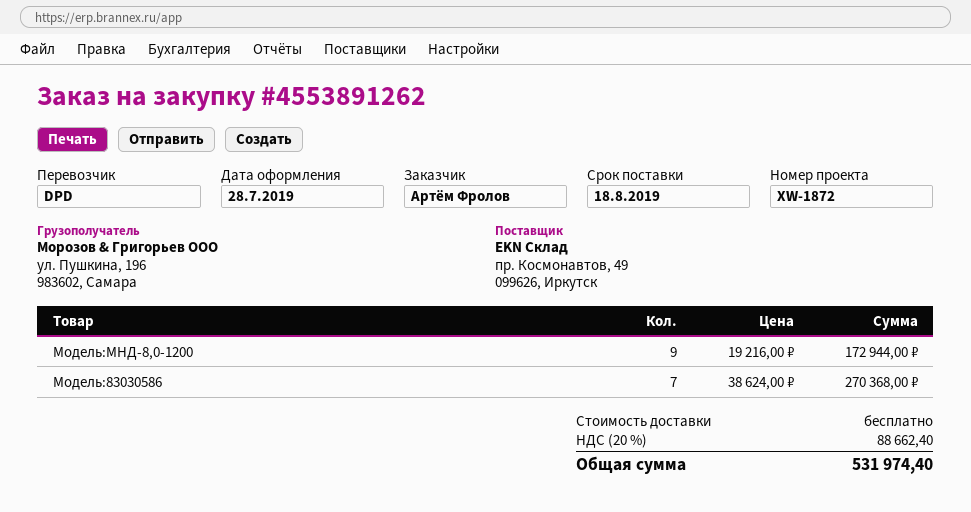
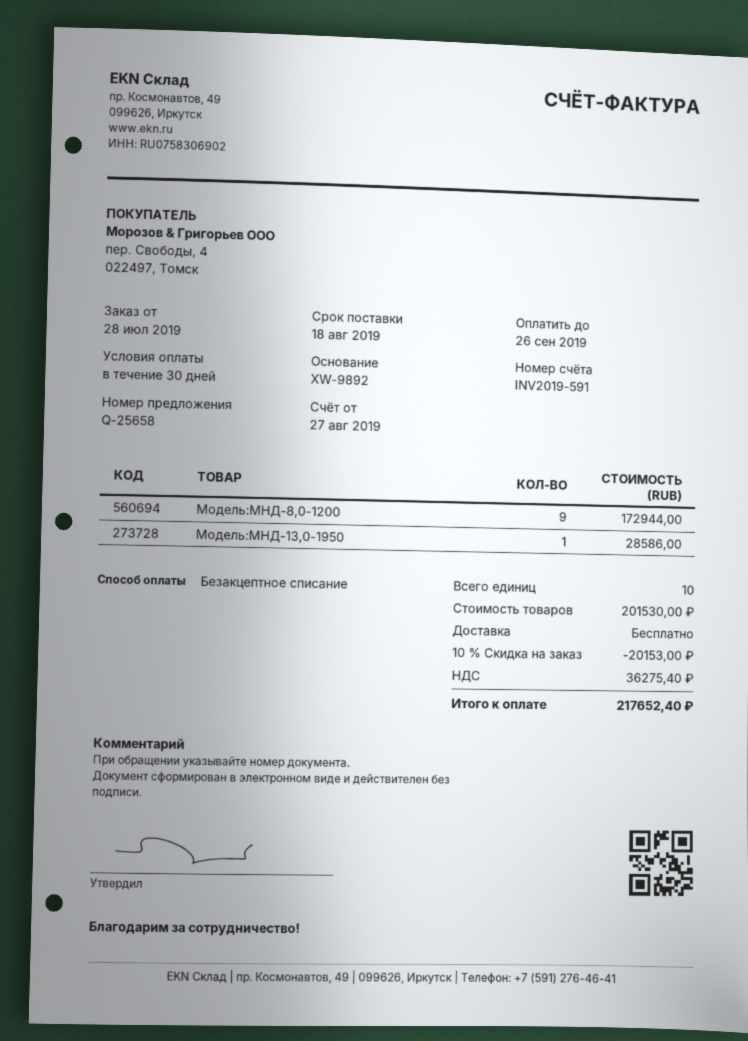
reference: XW-1872 -> XW-9892
Модель:83030586: 7 for 270368.00 -> none
Модель:МНД-13,0-1950: none -> 1 for 28586.00
discount: none -> 10% = 20153.00
tax: 88662.40 -> 36275.40
total: 531974.40 -> 217652.40

